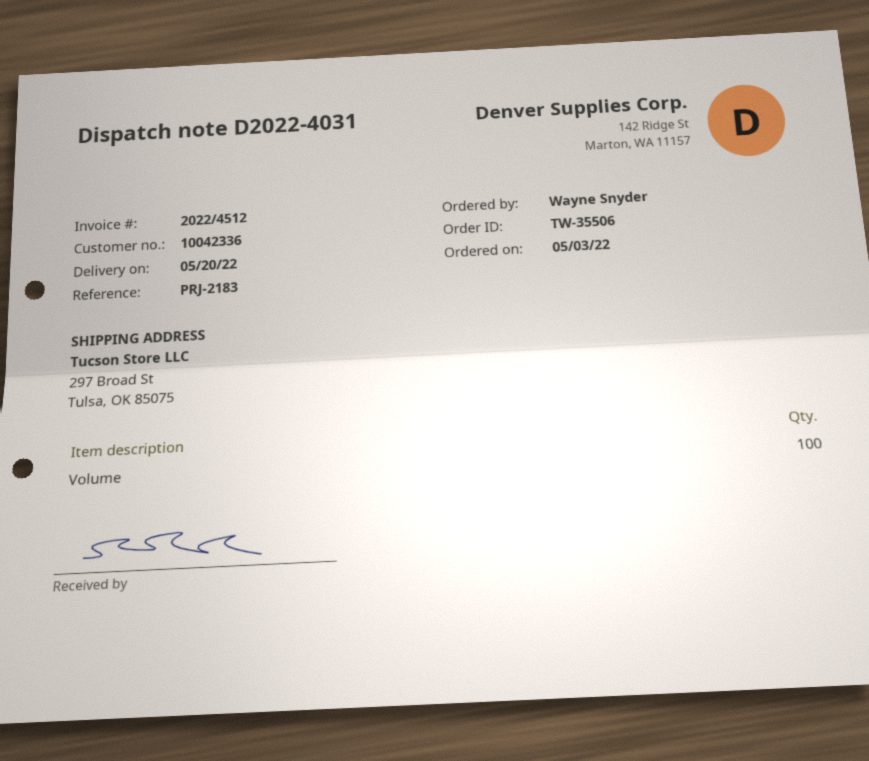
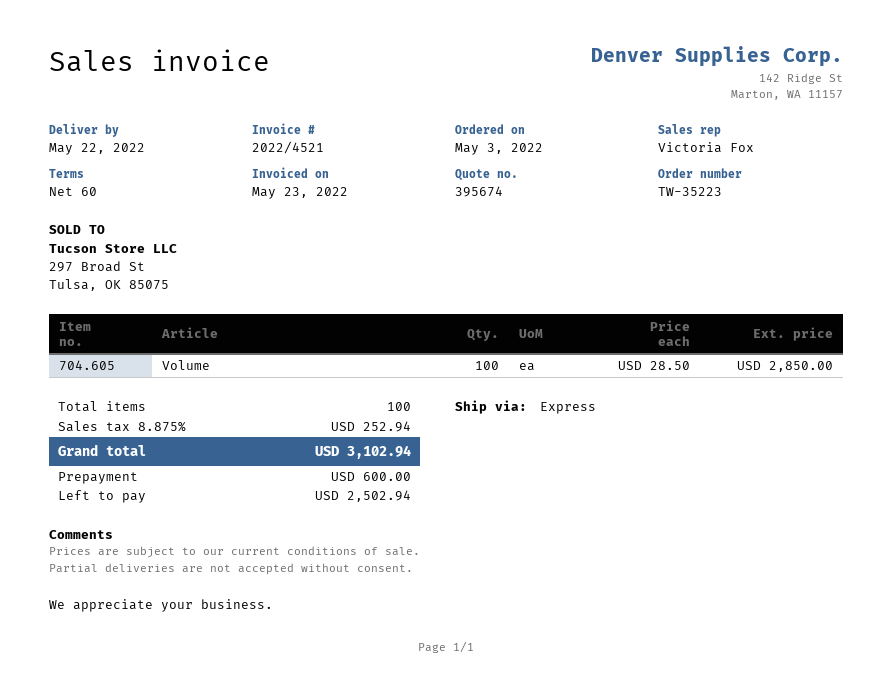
order number: TW-35506 -> TW-35223
delivery date: 2022-05-20 -> 2022-05-22
invoice number: 2022/4512 -> 2022/4521

